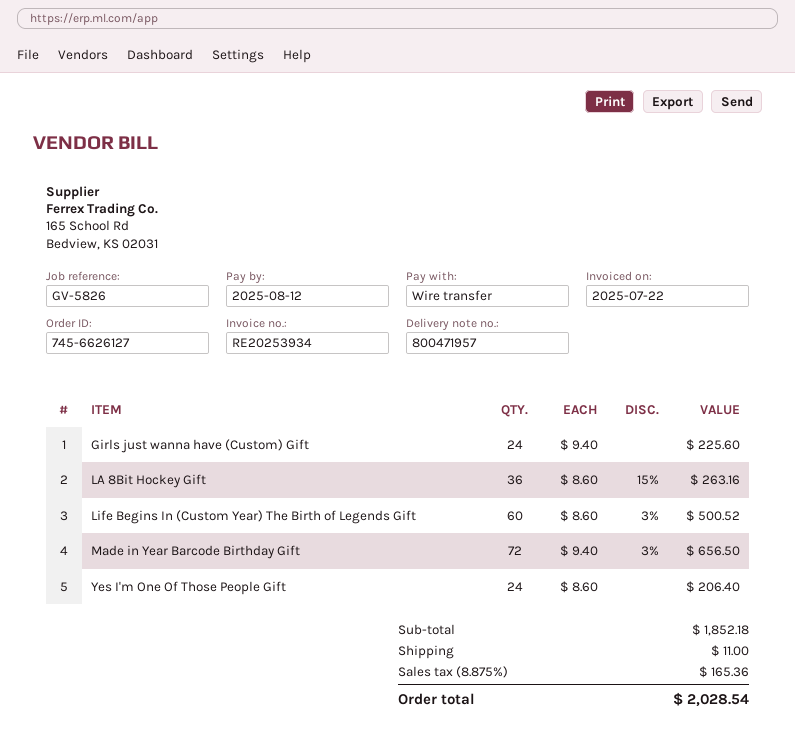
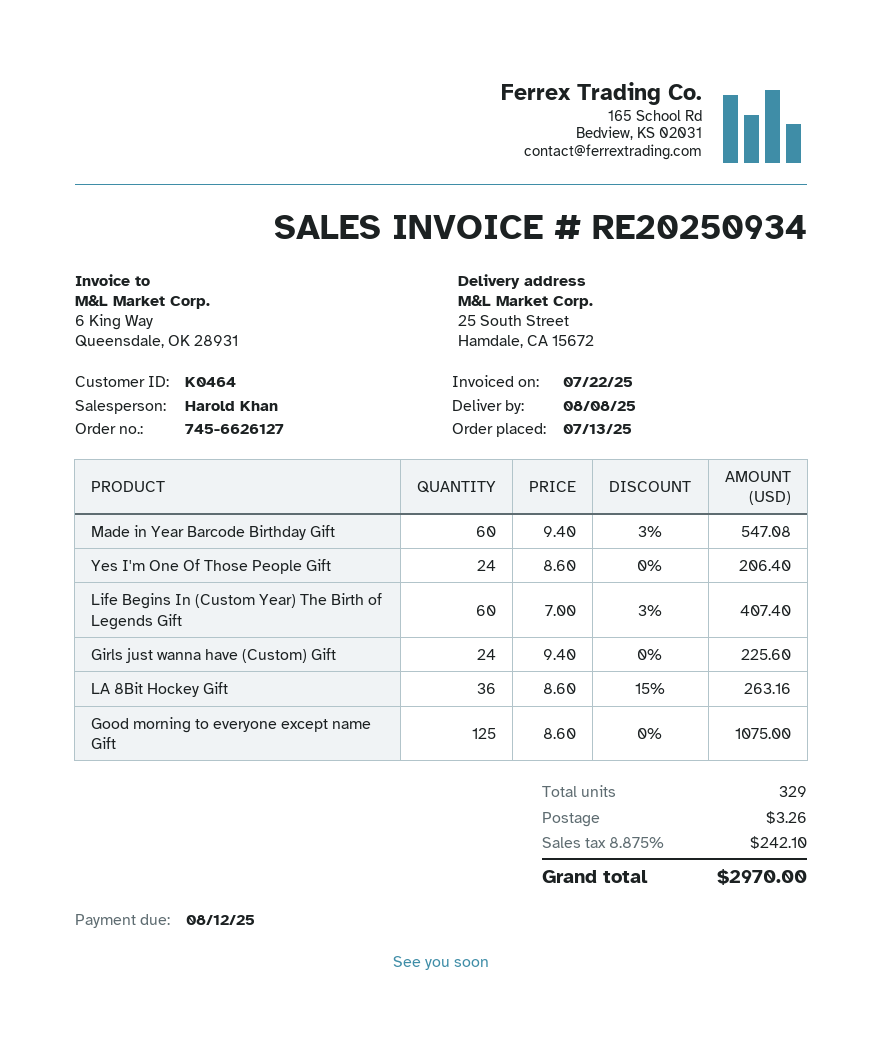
invoice number: RE20253934 -> RE20250934
Life Begins In (Custom Year) The Birth of Legends Gift: 60 x 8.60 - 3% = 500.52 -> 60 x 7.00 - 3% = 407.40
Made in Year Barcode Birthday Gift: 72 x 9.40 - 3% = 656.50 -> 60 x 9.40 - 3% = 547.08
Good morning to everyone except name Gift: none -> 125 x 8.60 = 1075.00
shipping: 11.00 -> 3.26
tax: 8.875% = 165.36 -> 8.875% = 242.10
total: 2028.54 -> 2970.00

